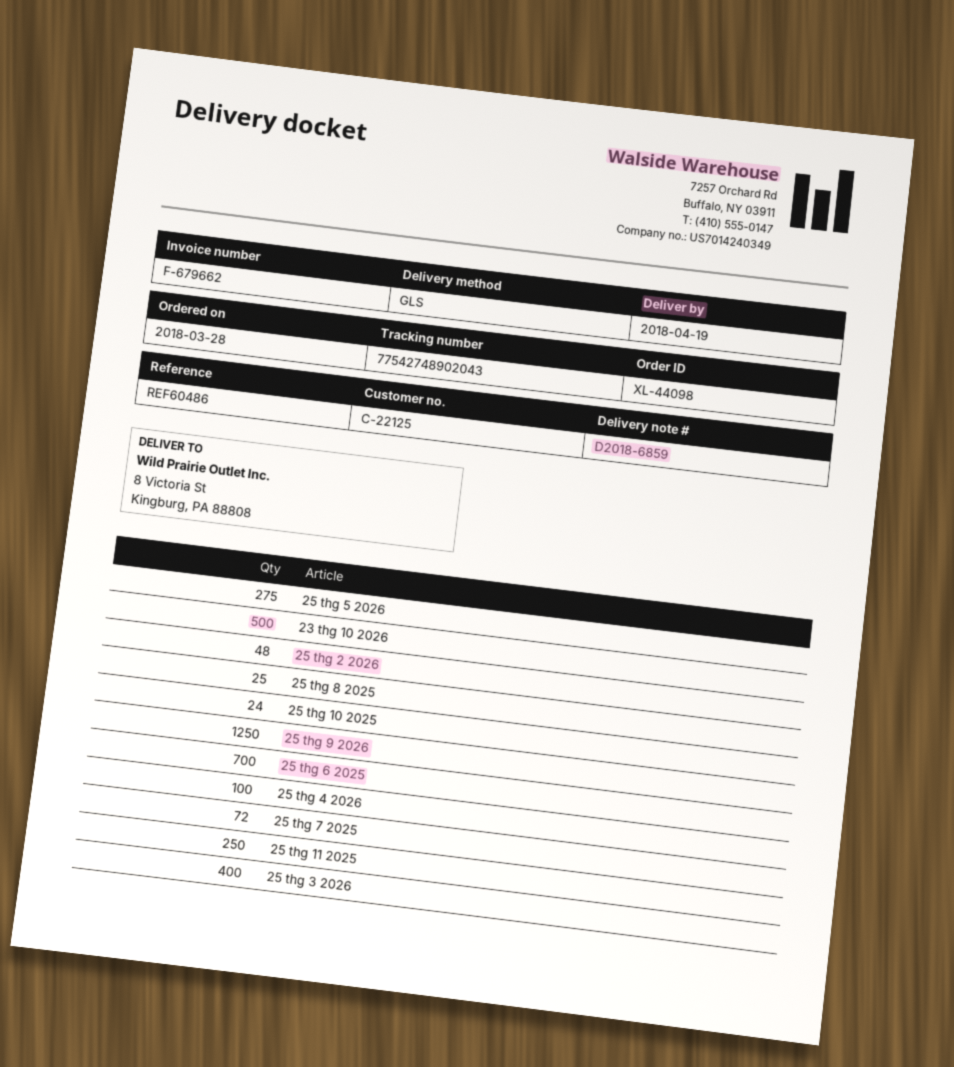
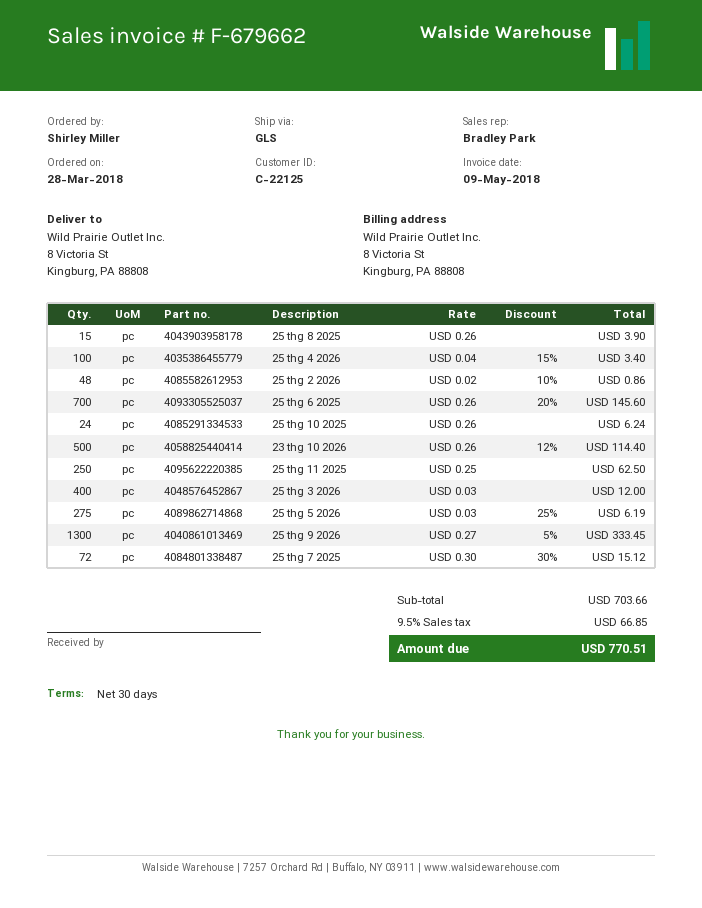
25 thg 8 2025: 25 -> 15
25 thg 9 2026: 1250 -> 1300

